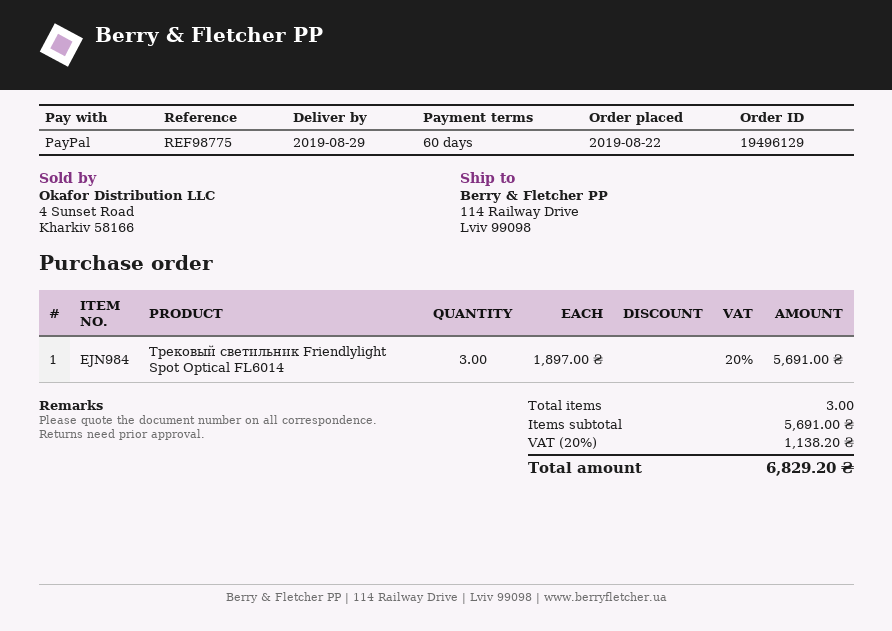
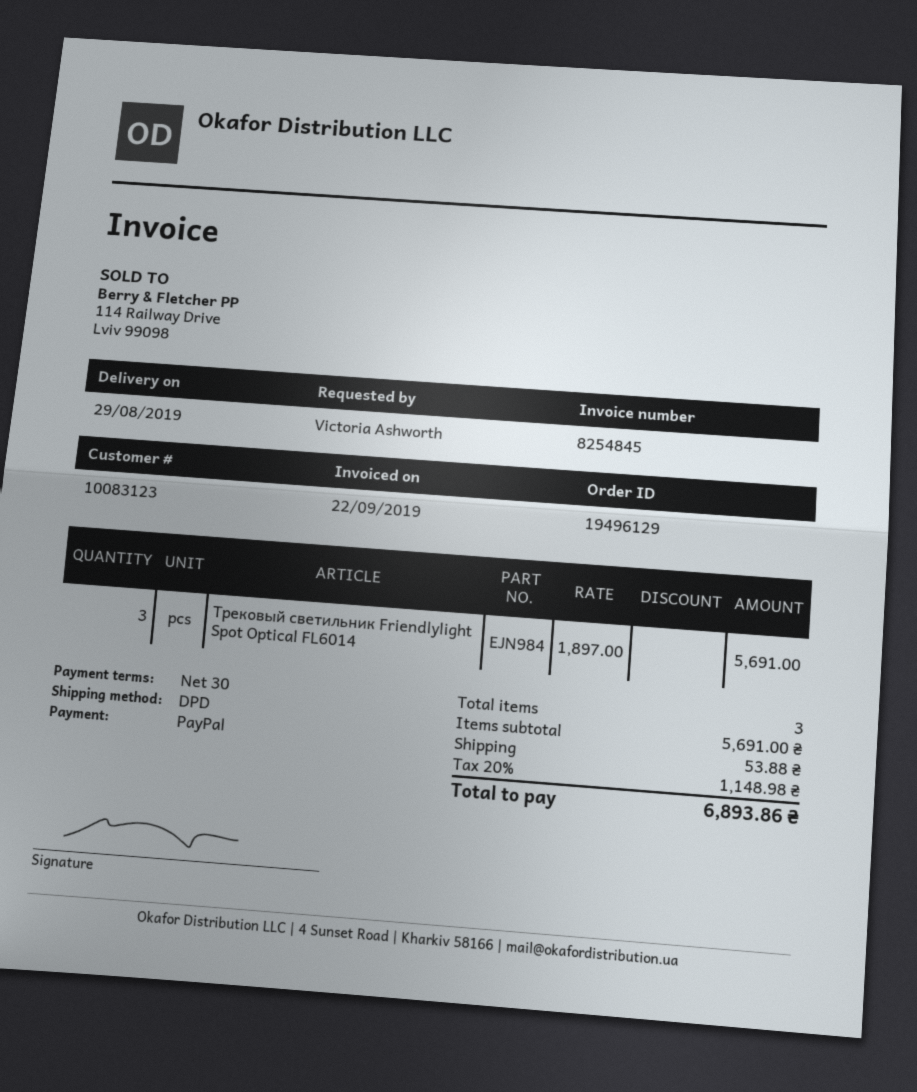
payment terms: 60 days -> 30 days
shipping: none -> 53.88
tax: 20% = 1138.20 -> 20% = 1148.98
total: 6829.20 -> 6893.86

